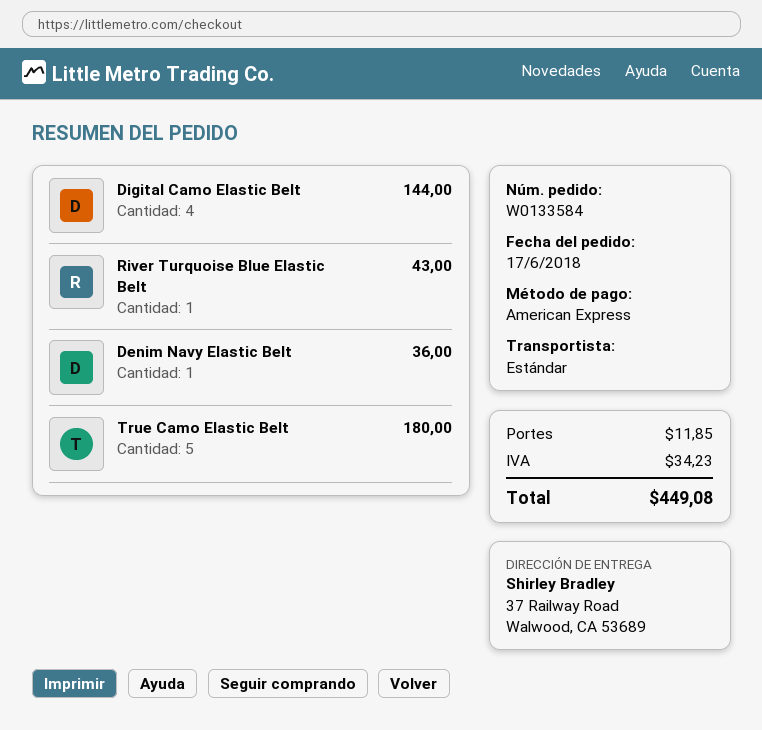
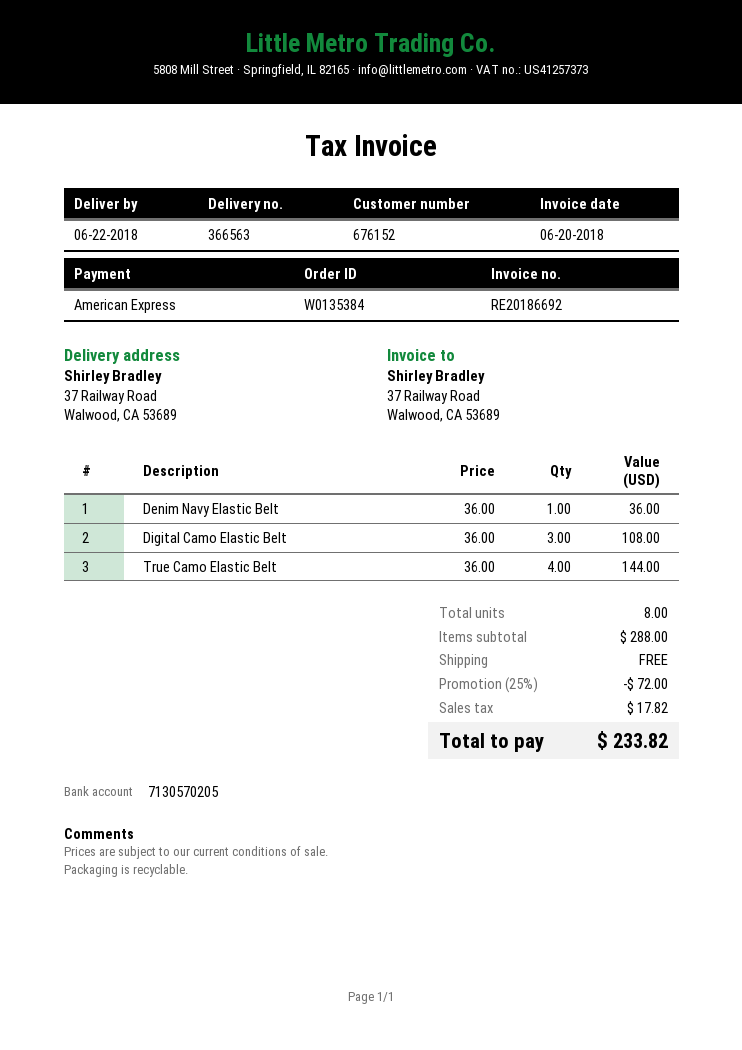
order number: W0133584 -> W0135384
Digital Camo Elastic Belt: 4 for 144.00 -> 3 for 108.00
River Turquoise Blue Elastic Belt: 1 for 43.00 -> none
True Camo Elastic Belt: 5 for 180.00 -> 4 for 144.00
discount: none -> 25% = 72.00
shipping: 11.85 -> 0.00
tax: 34.23 -> 17.82
total: 449.08 -> 233.82

